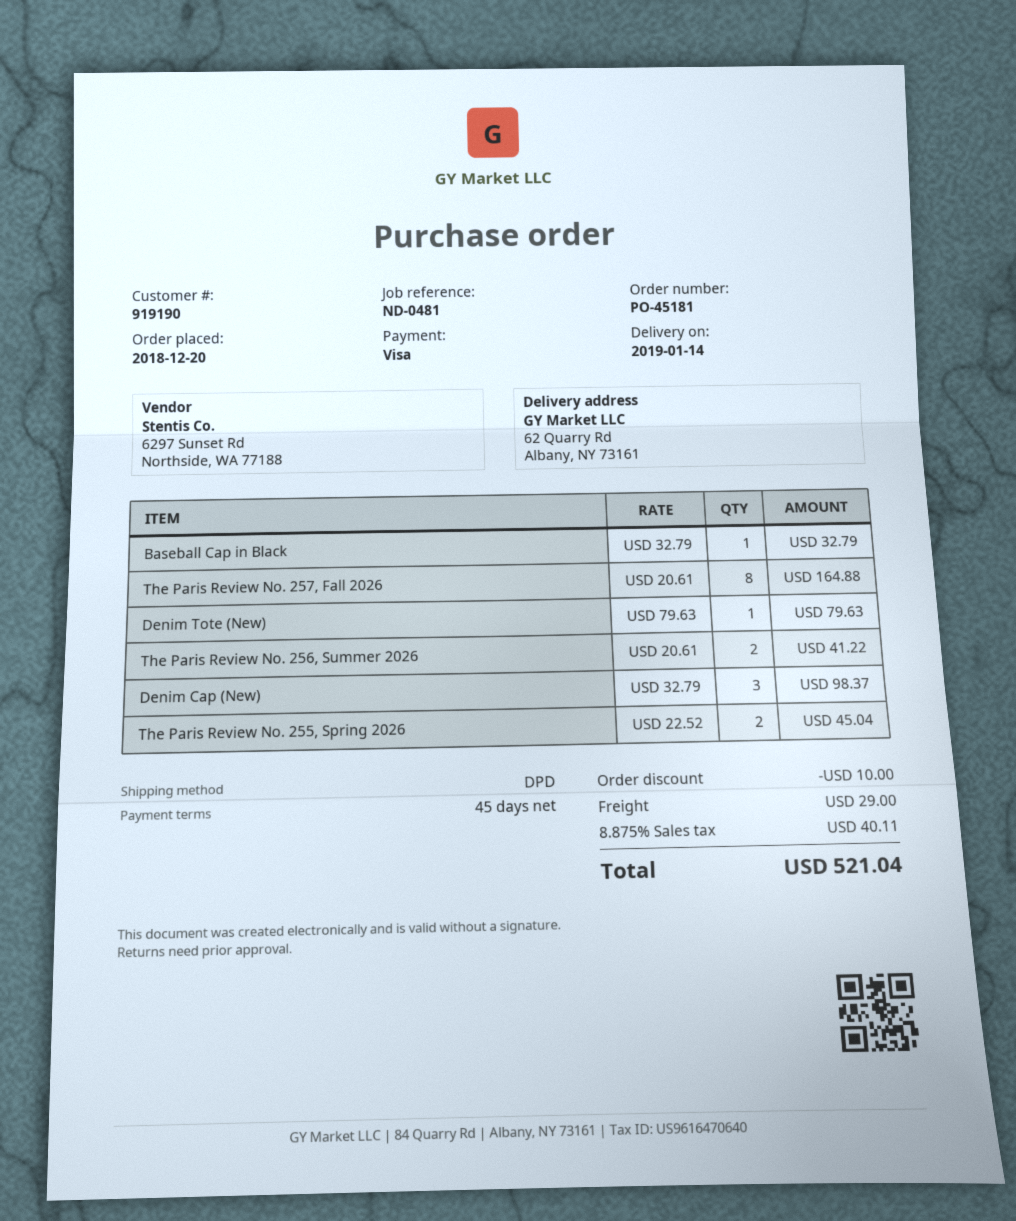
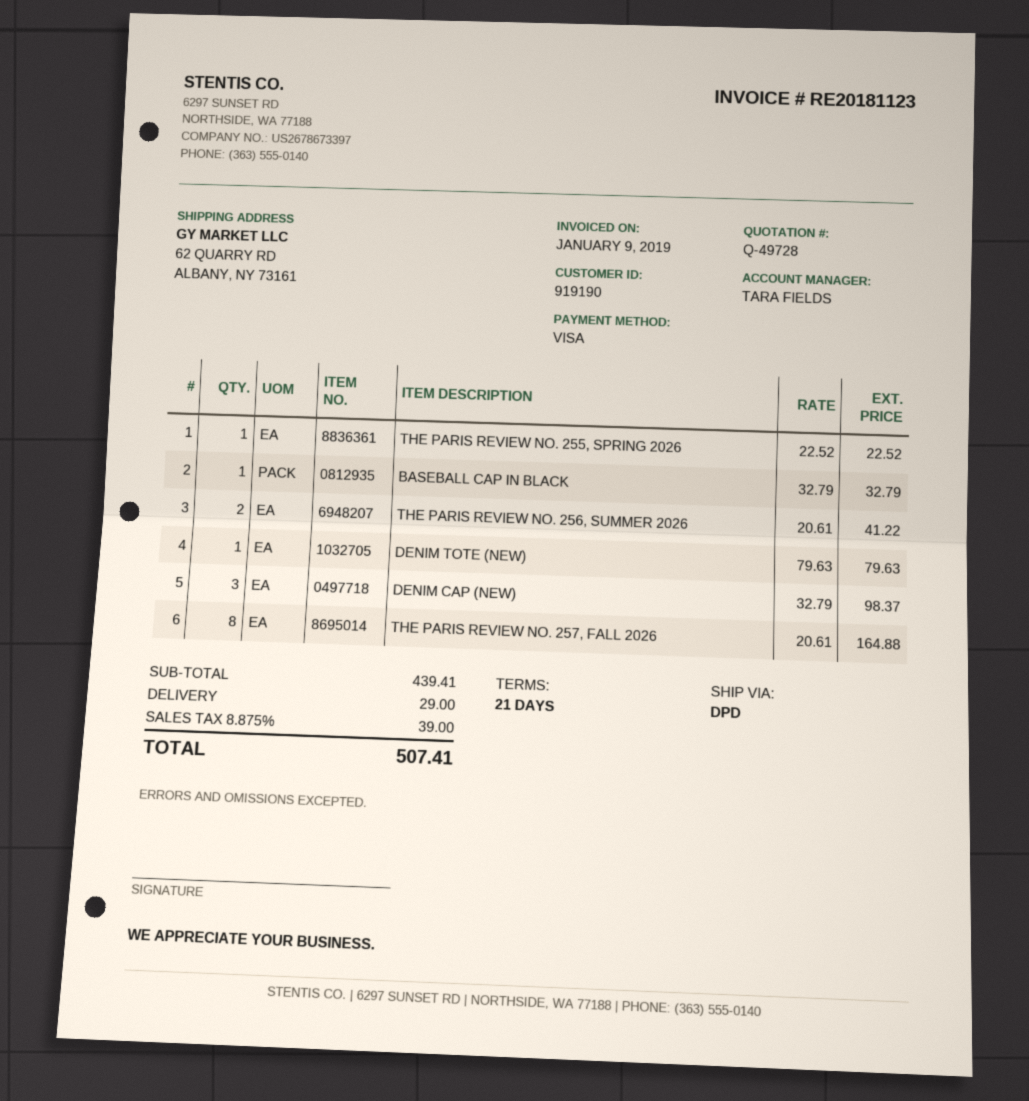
payment terms: 45 days -> 21 days
The Paris Review No. 255, Spring 2026: 2 x 22.52 = 45.04 -> 1 x 22.52 = 22.52
discount: 10.00 -> none
tax: 8.875% = 40.11 -> 8.875% = 39.00
total: 521.04 -> 507.41

